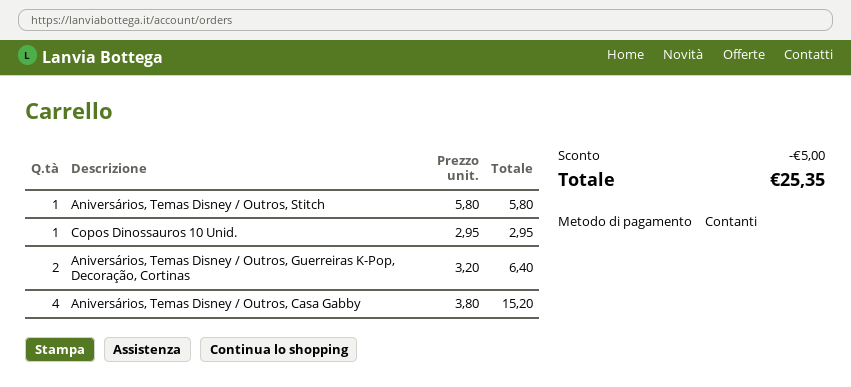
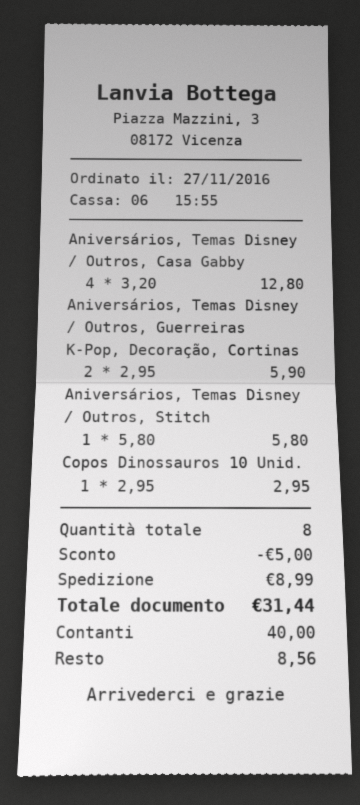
Aniversários, Temas Disney / Outros, Guerreiras K-Pop, Decoração, Cortinas: 2 x 3.20 = 6.40 -> 2 x 2.95 = 5.90
Aniversários, Temas Disney / Outros, Casa Gabby: 4 x 3.80 = 15.20 -> 4 x 3.20 = 12.80
shipping: none -> 8.99
total: 25.35 -> 31.44

